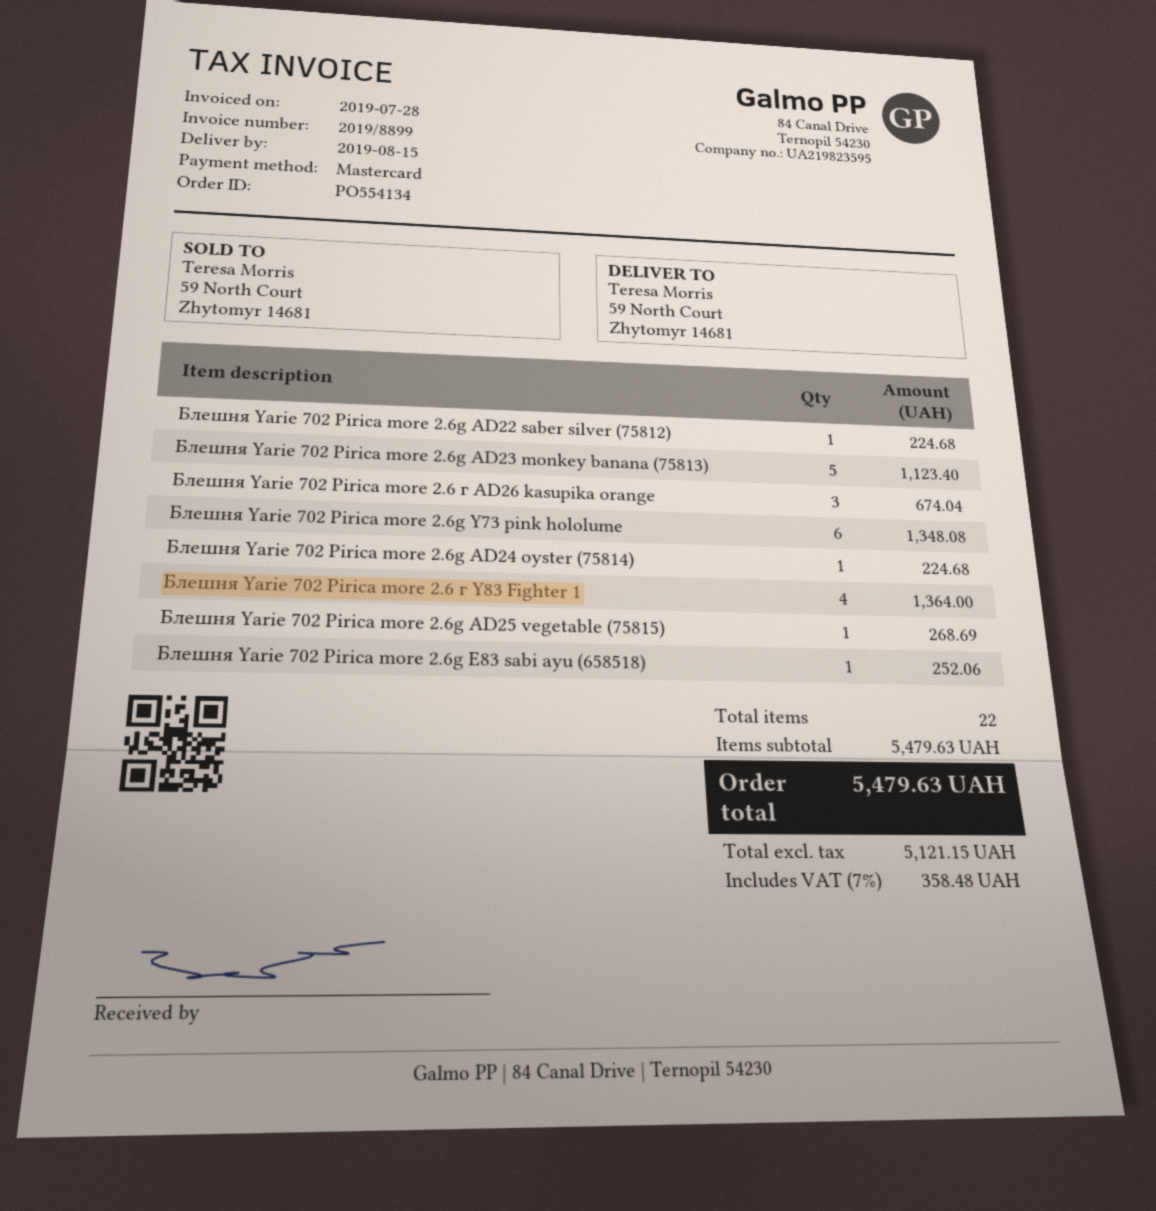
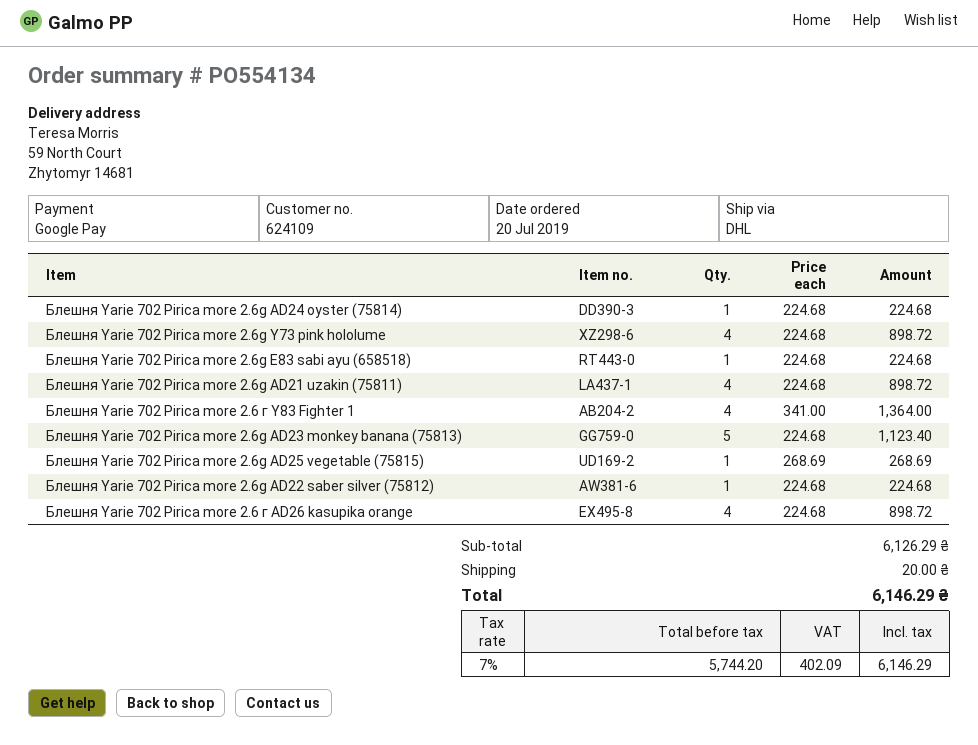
payment method: Mastercard -> Google Pay
Блешня Yarie 702 Pirica more 2.6 г AD26 kasupika orange: 3 for 674.04 -> 4 for 898.72
Блешня Yarie 702 Pirica more 2.6g Y73 pink hololume: 6 for 1348.08 -> 4 for 898.72
Блешня Yarie 702 Pirica more 2.6g E83 sabi ayu (658518): 1 for 252.06 -> 1 for 224.68
Блешня Yarie 702 Pirica more 2.6g AD21 uzakin (75811): none -> 4 for 898.72
subtotal: 5479.63 -> 6126.29
shipping: none -> 20.00
net: 5121.15 -> 5744.20
tax: 7% = 358.48 -> 7% = 402.09
total: 5479.63 -> 6146.29

